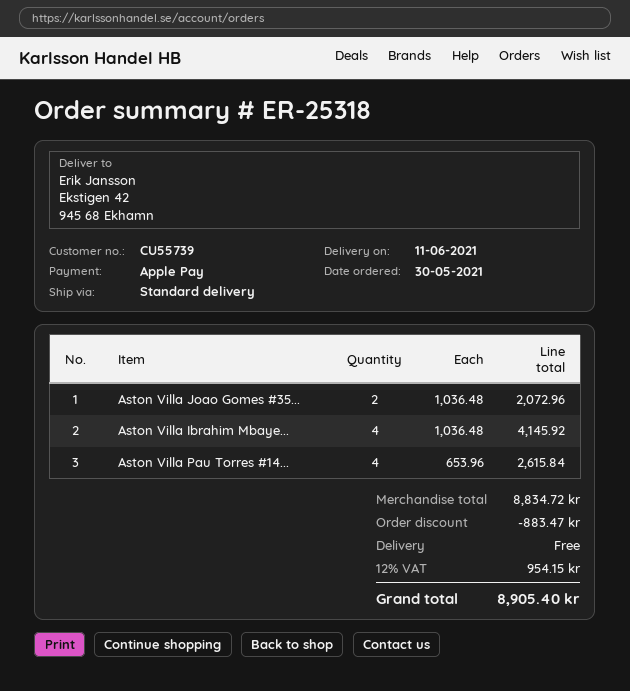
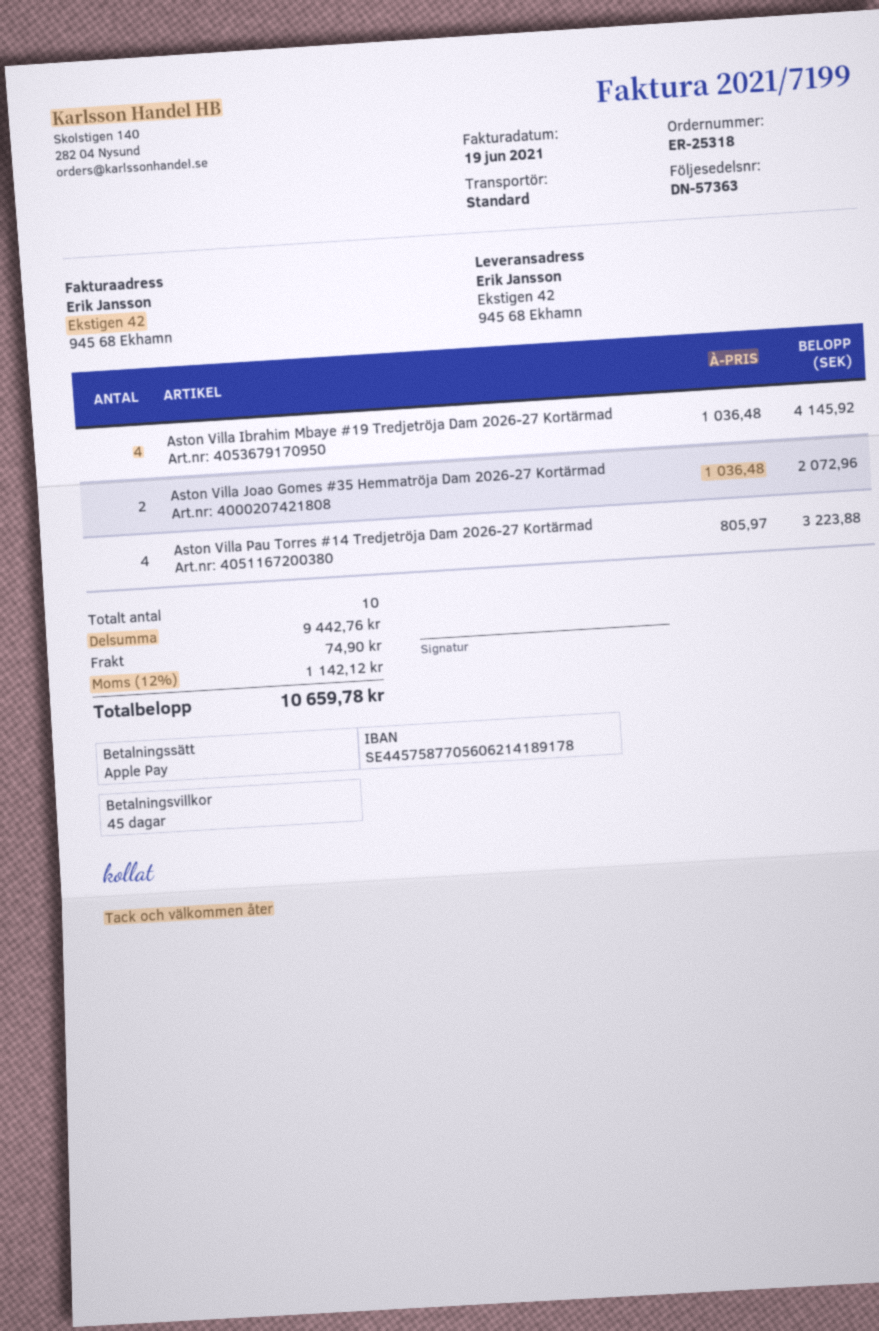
Aston Villa Pau Torres #14...: 4 x 653.96 = 2615.84 -> 4 x 805.97 = 3223.88
subtotal: 8834.72 -> 9442.76
discount: 883.47 -> none
shipping: 0.00 -> 74.90
tax: 12% = 954.15 -> 12% = 1142.12
total: 8905.40 -> 10659.78

